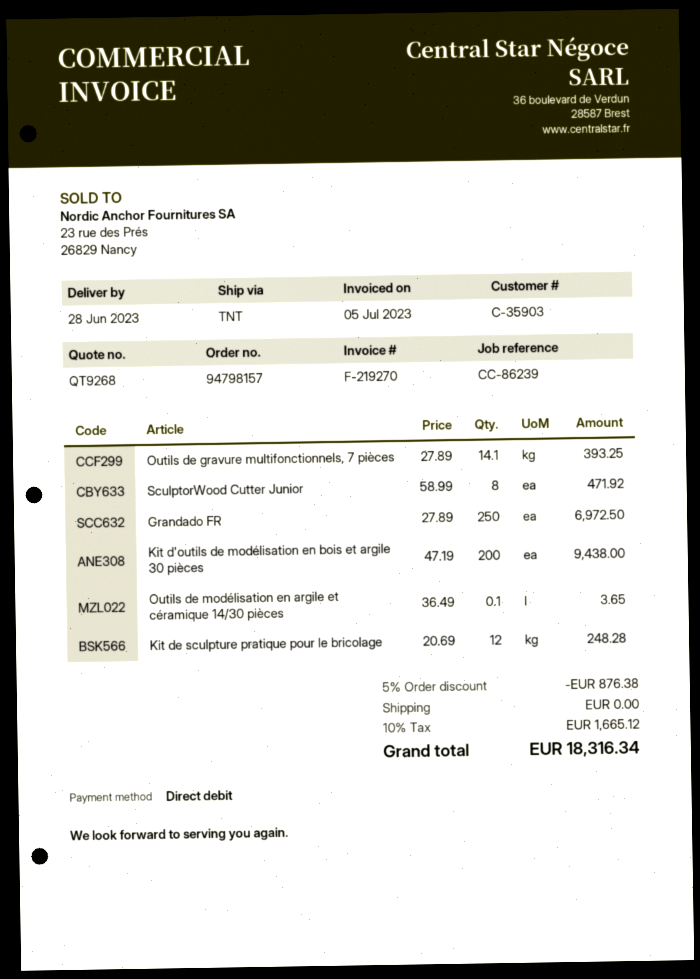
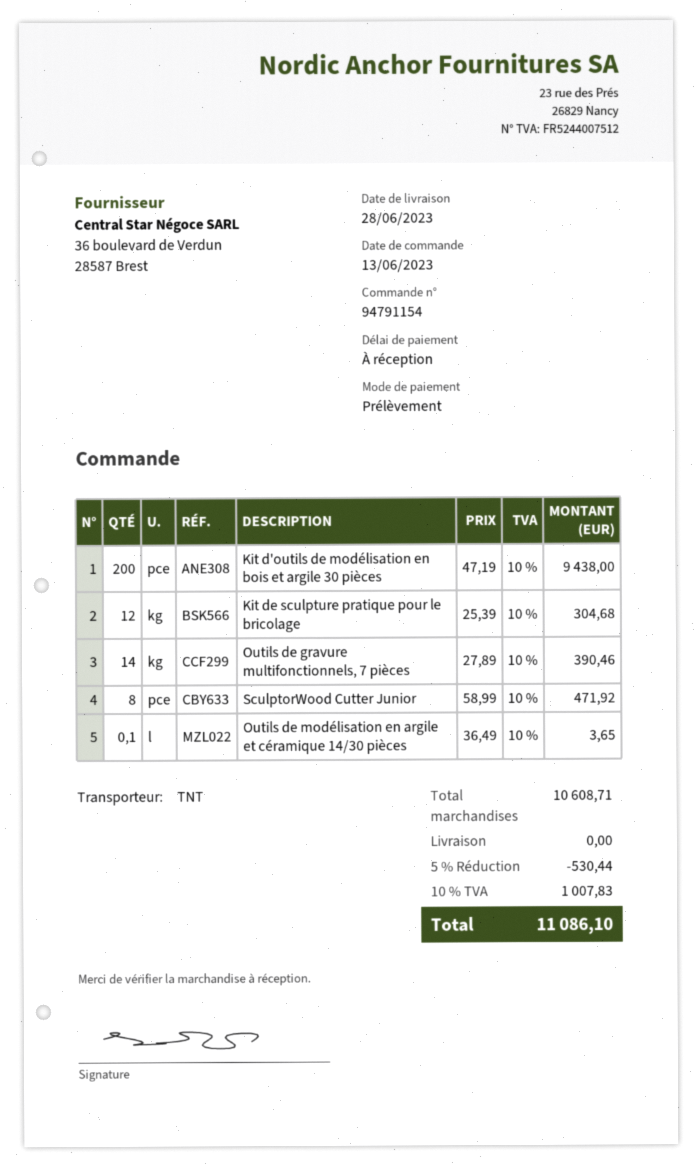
order number: 94798157 -> 94791154
Outils de gravure multifonctionnels, 7 pièces: 14.1 x 27.89 = 393.25 -> 14 x 27.89 = 390.46
Grandado FR: 250 x 27.89 = 6972.50 -> none
Kit de sculpture pratique pour le bricolage: 12 x 20.69 = 248.28 -> 12 x 25.39 = 304.68
discount: 5% = 876.38 -> 5% = 530.44
tax: 10% = 1665.12 -> 10% = 1007.83
total: 18316.34 -> 11086.10

